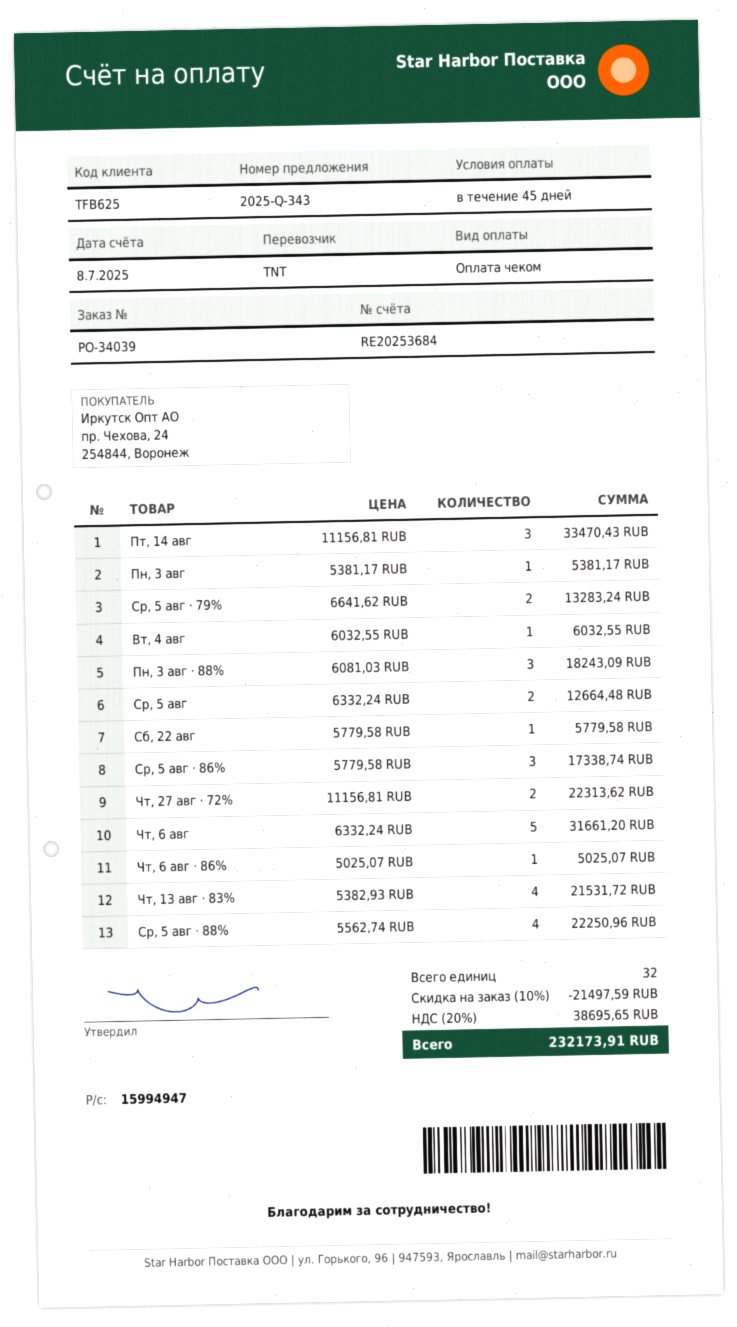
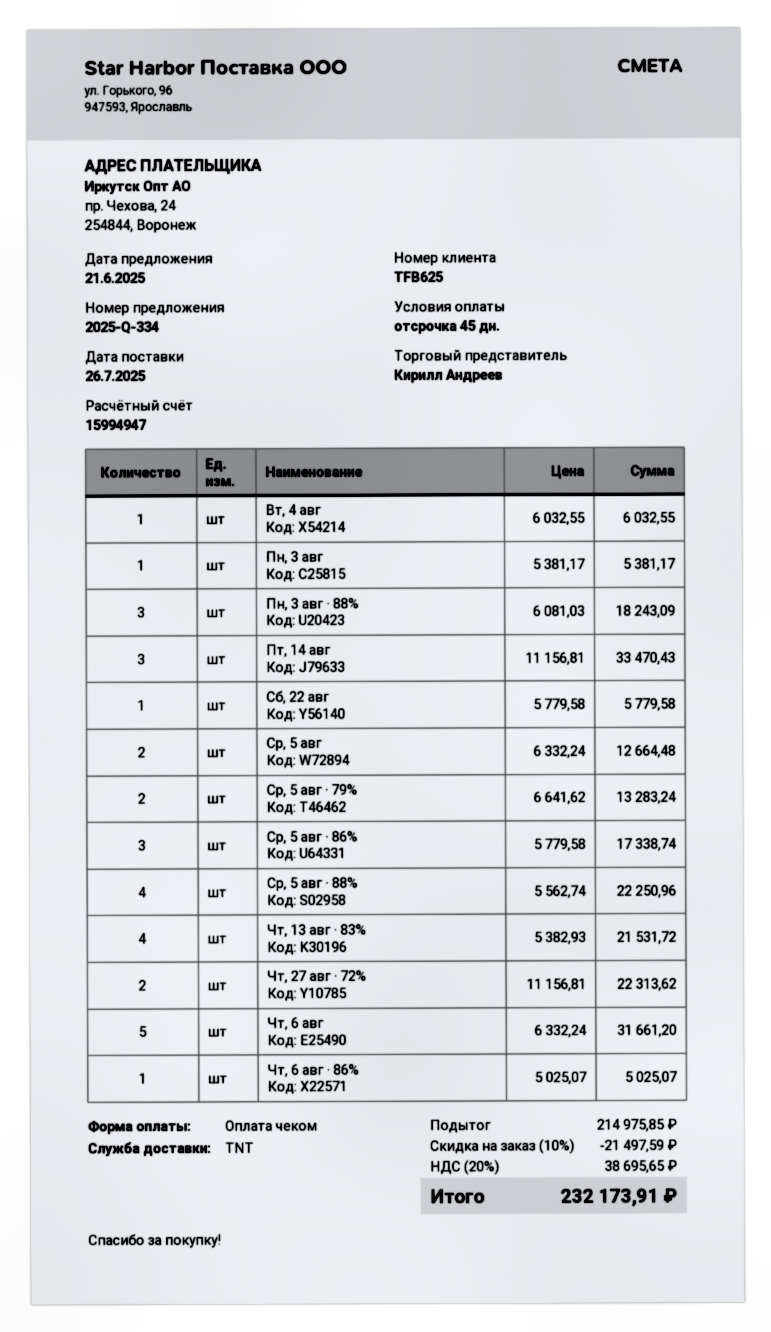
quote number: 2025-Q-343 -> 2025-Q-334

